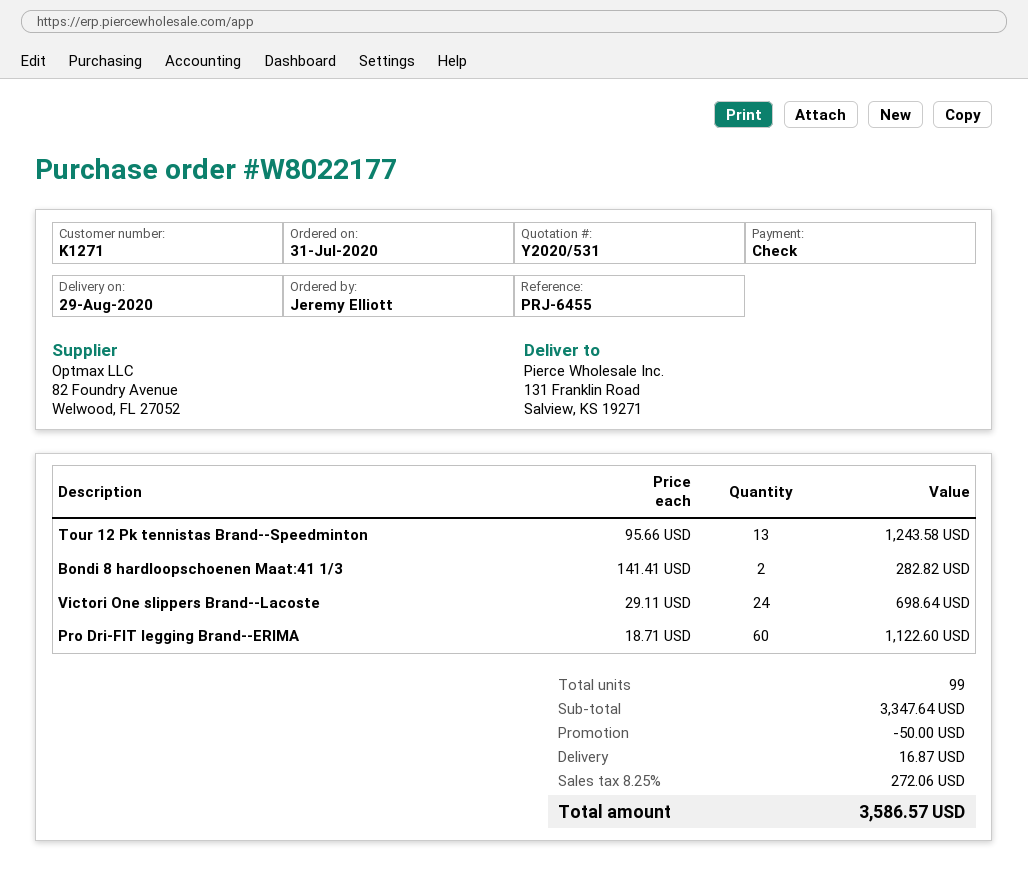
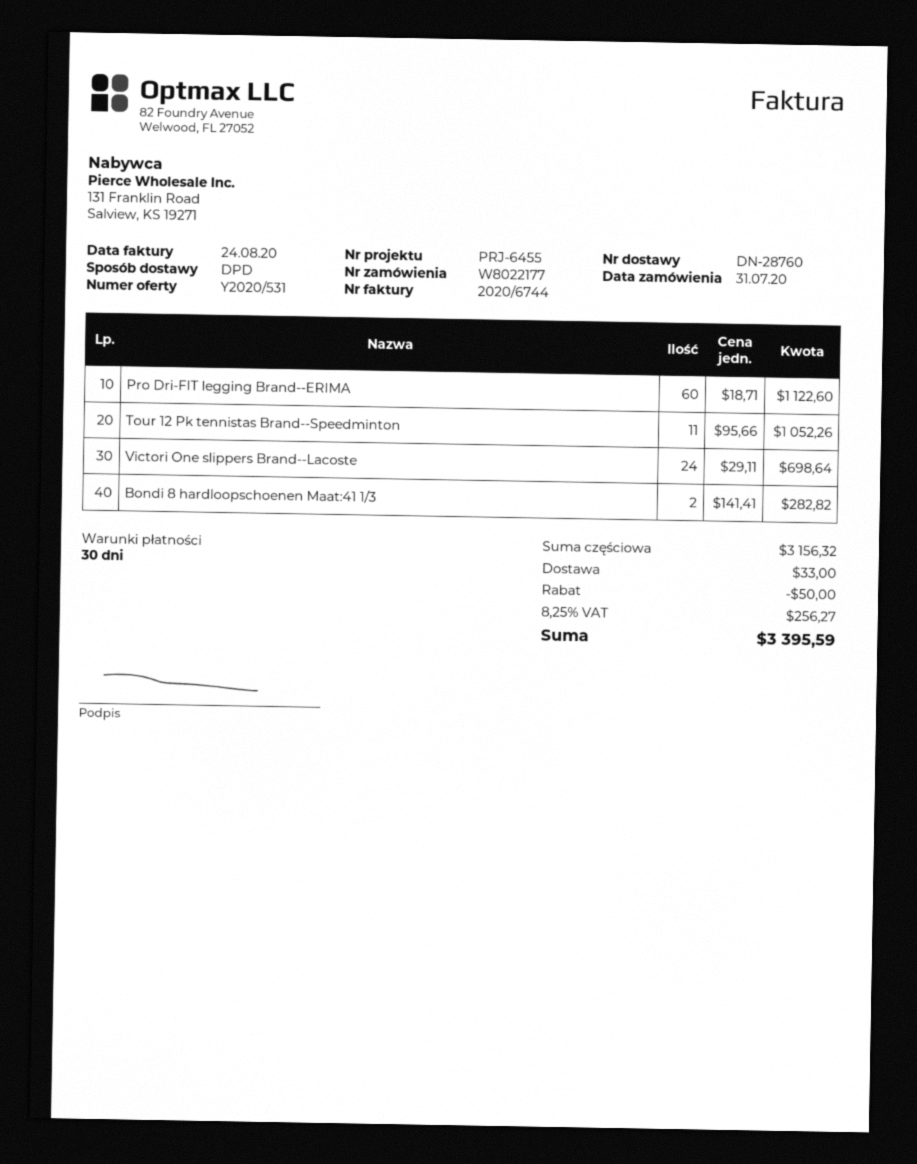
Tour 12 Pk tennistas Brand--Speedminton: 13 x 95.66 = 1243.58 -> 11 x 95.66 = 1052.26
subtotal: 3347.64 -> 3156.32
shipping: 16.87 -> 33.00
tax: 8.25% = 272.06 -> 8.25% = 256.27
total: 3586.57 -> 3395.59

